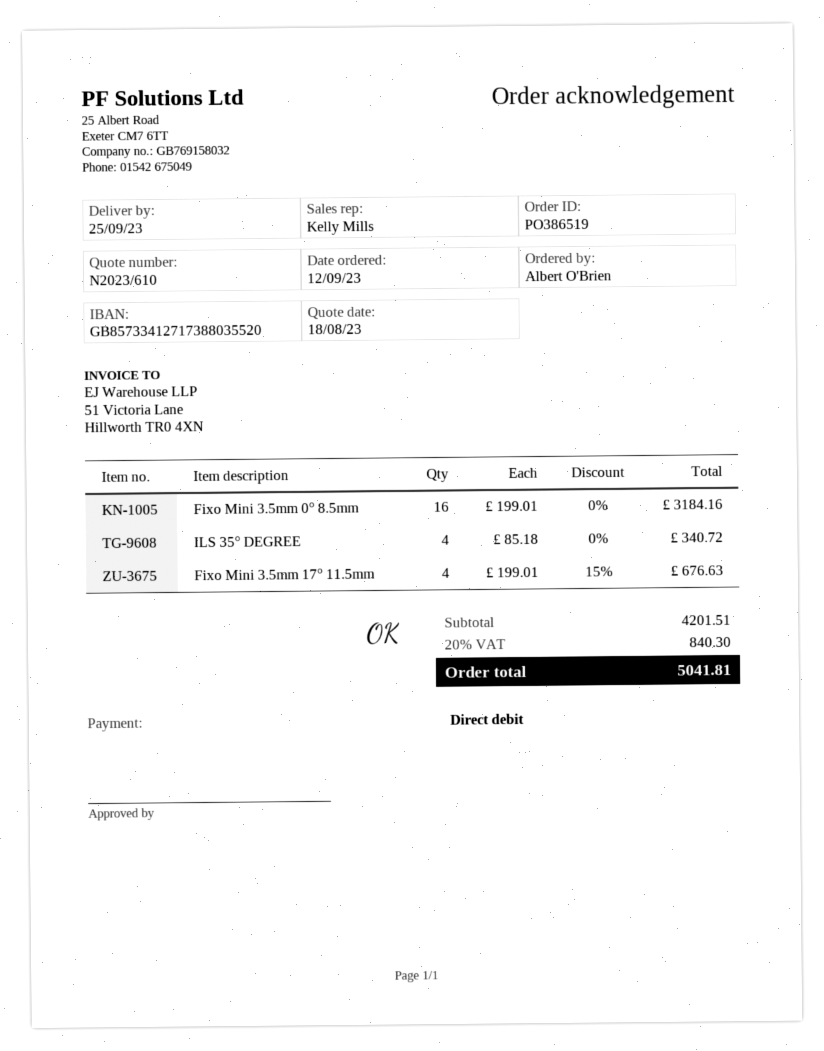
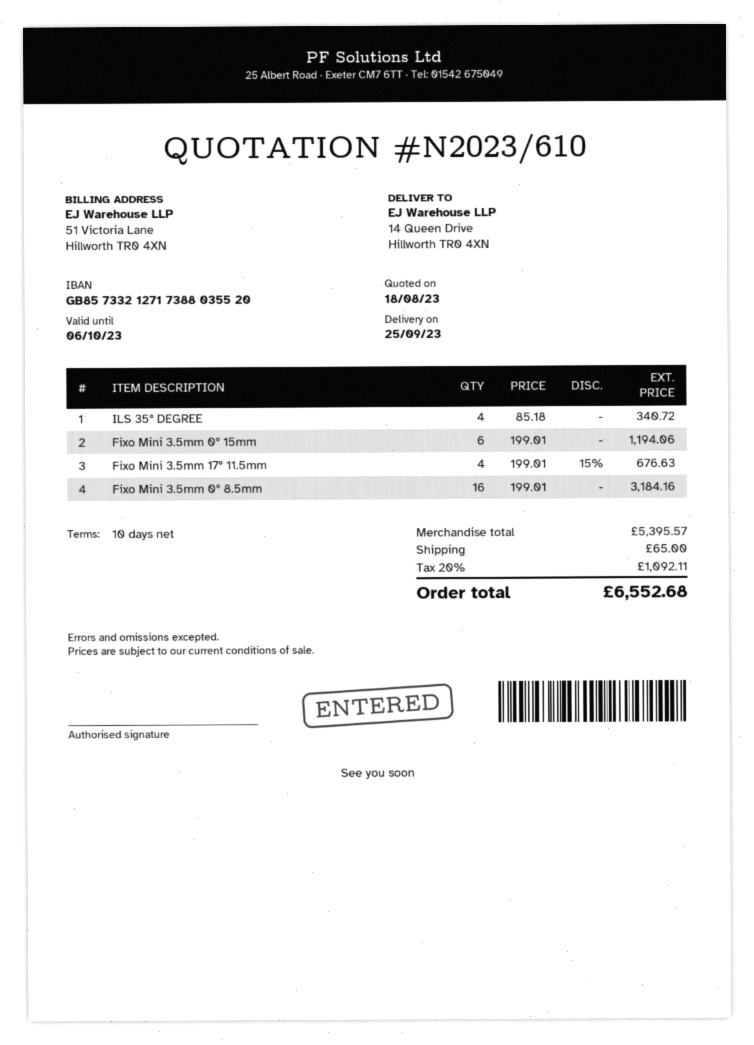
bank account: GB85733412717388035520 -> GB85733212717388035520
Fixo Mini 3.5mm 0° 15mm: none -> 6 x 199.01 = 1194.06
subtotal: 4201.51 -> 5395.57
shipping: none -> 65.00
tax: 20% = 840.30 -> 20% = 1092.11
total: 5041.81 -> 6552.68

